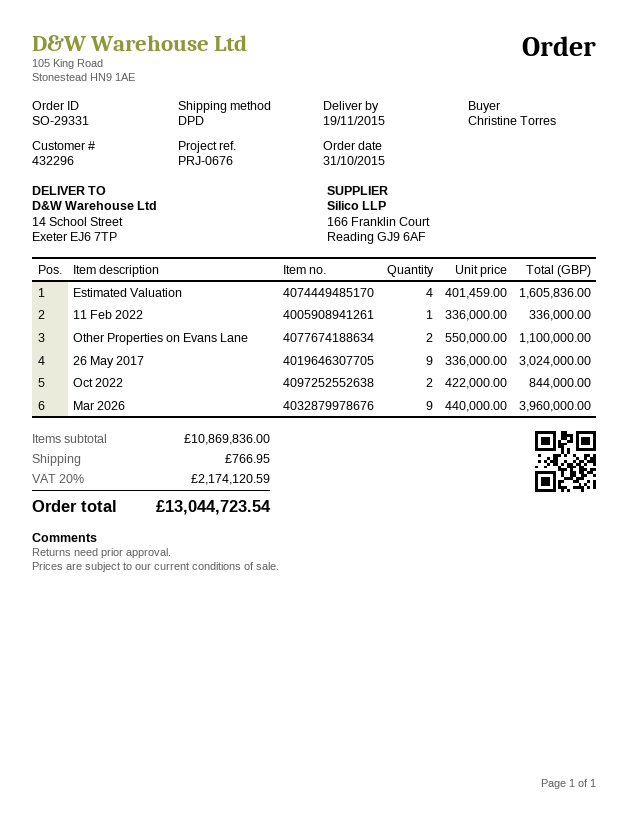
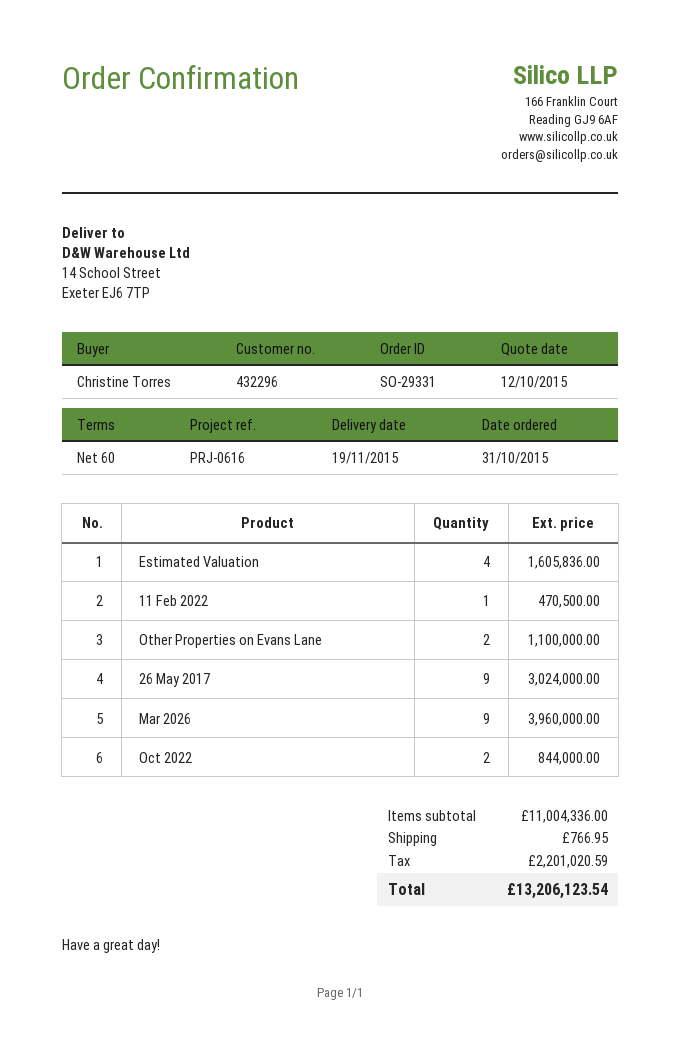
reference: PRJ-0676 -> PRJ-0616
11 Feb 2022: 1 for 336000.00 -> 1 for 470500.00
subtotal: 10869836.00 -> 11004336.00
tax: 2174120.59 -> 2201020.59
total: 13044723.54 -> 13206123.54

